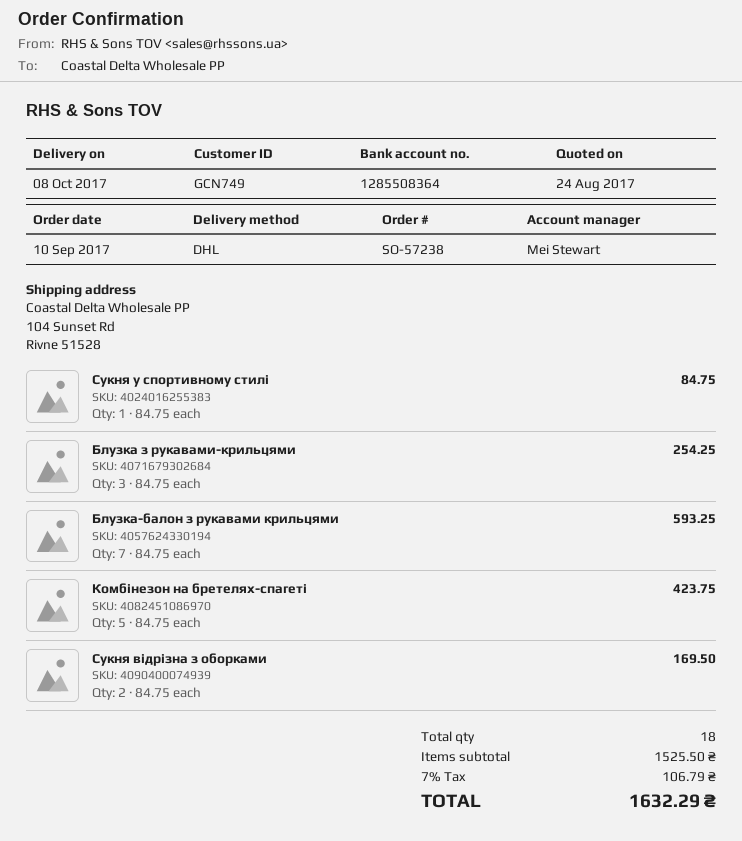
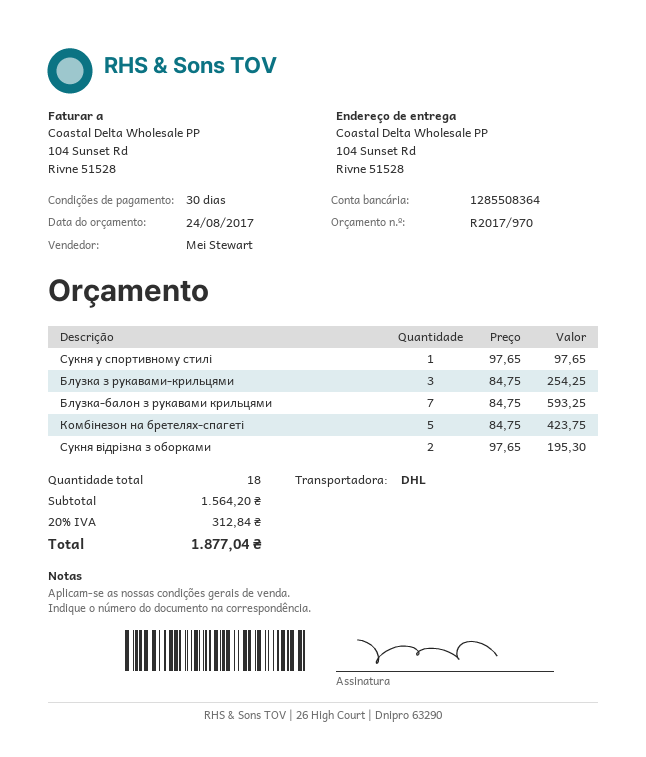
Сукня у спортивному стилі: 1 x 84.75 = 84.75 -> 1 x 97.65 = 97.65
Сукня відрізна з оборками: 2 x 84.75 = 169.50 -> 2 x 97.65 = 195.30
subtotal: 1525.50 -> 1564.20
tax: 7% = 106.79 -> 20% = 312.84
total: 1632.29 -> 1877.04

